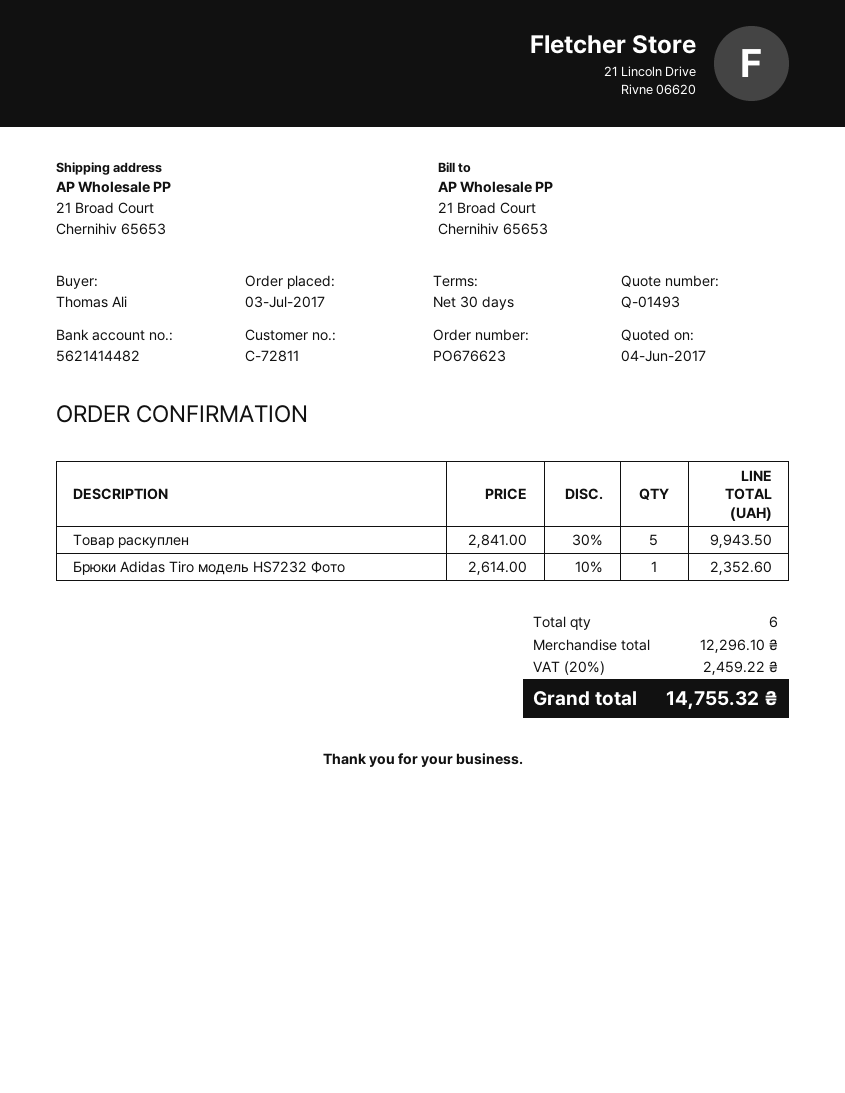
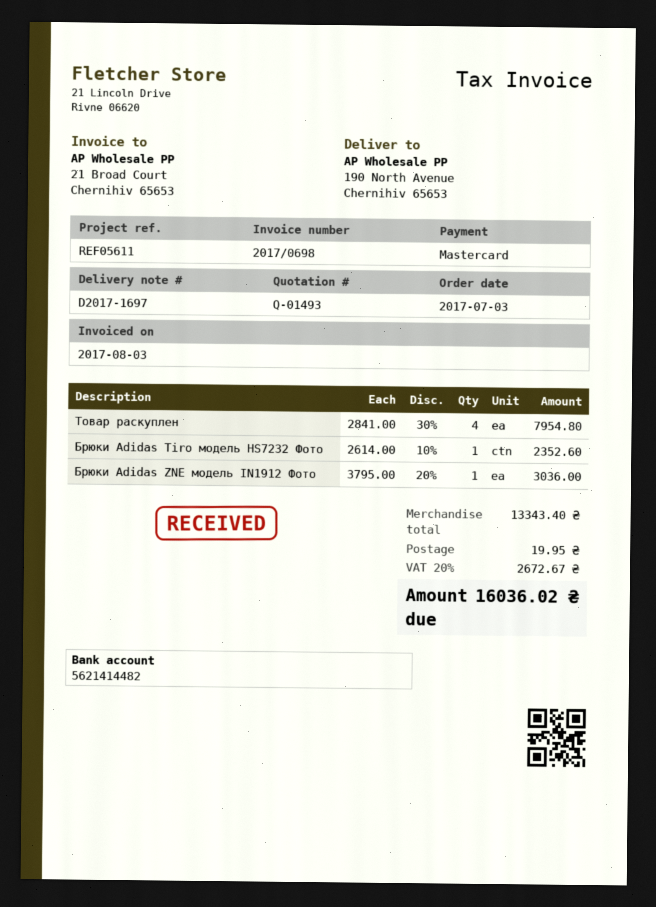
ship to: 21 Broad Court, Chernihiv 65653 -> 190 North Avenue, Chernihiv 65653
Товар раскуплен: 5 x 2841.00 - 30% = 9943.50 -> 4 x 2841.00 - 30% = 7954.80
Брюки Adidas ZNE модель IN1912 Фото: none -> 1 x 3795.00 - 20% = 3036.00
subtotal: 12296.10 -> 13343.40
shipping: none -> 19.95
tax: 20% = 2459.22 -> 20% = 2672.67
total: 14755.32 -> 16036.02

